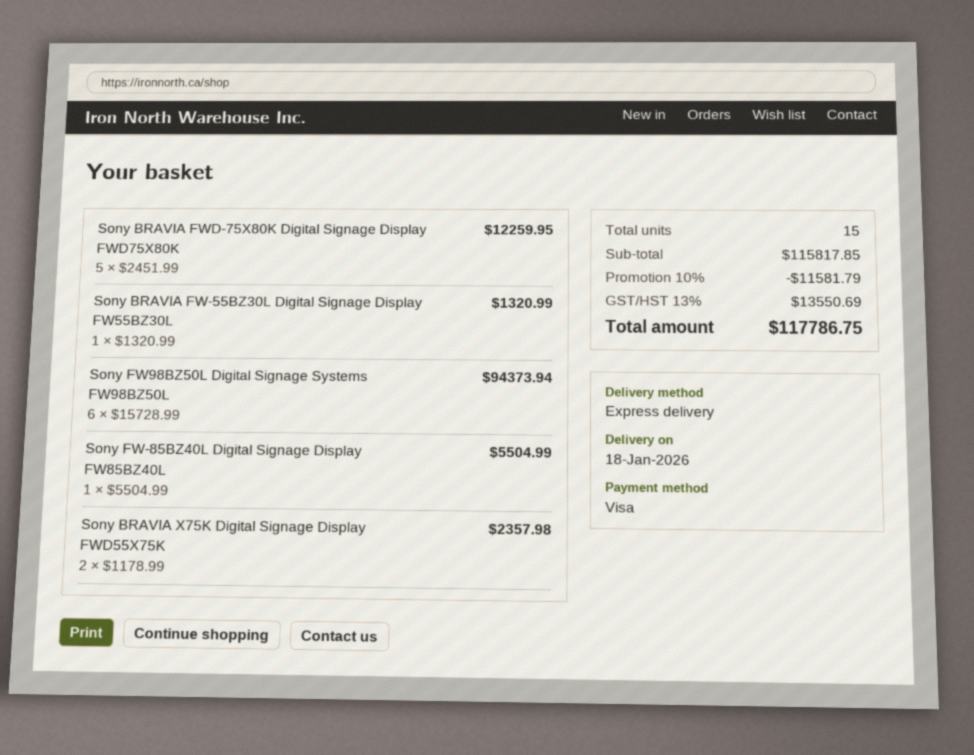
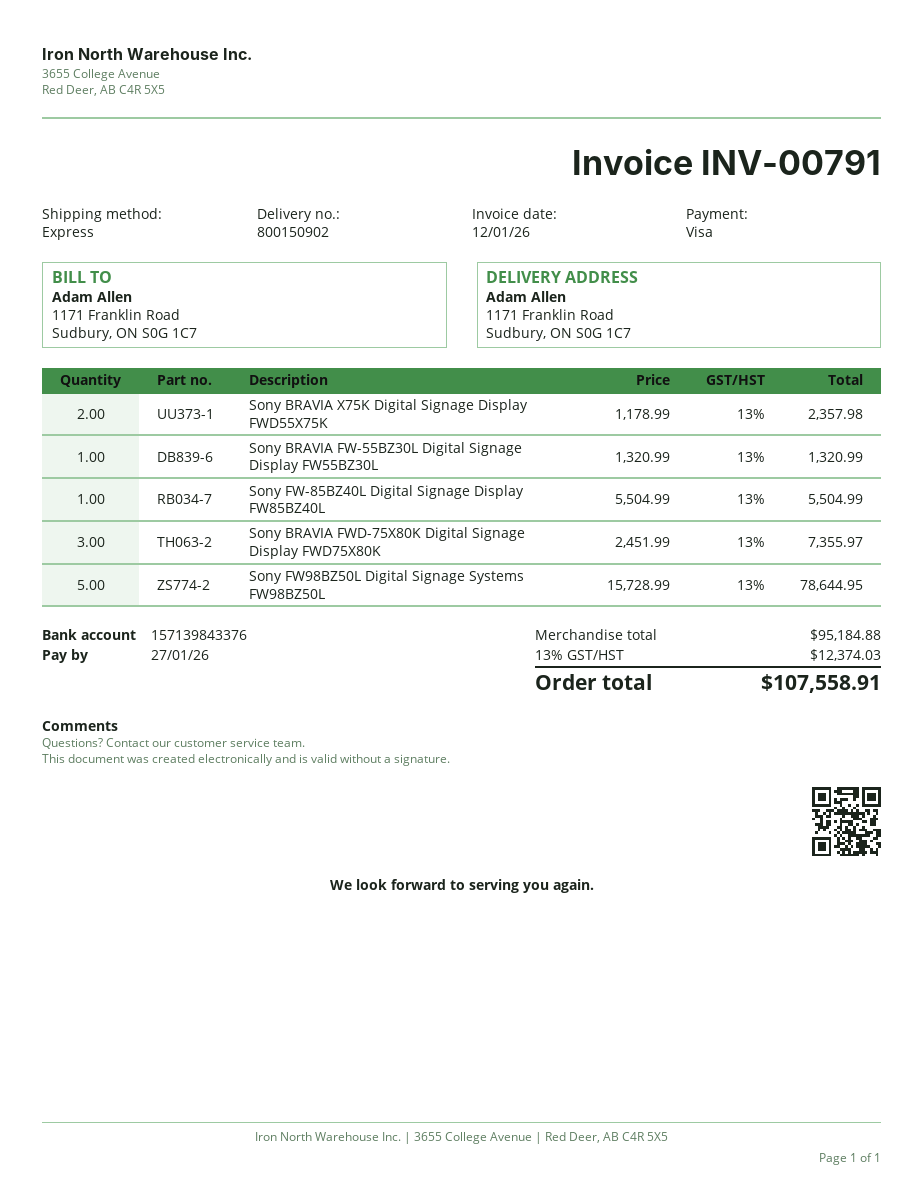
Sony BRAVIA FWD-75X80K Digital Signage Display FWD75X80K: 5 x 2451.99 = 12259.95 -> 3 x 2451.99 = 7355.97
Sony FW98BZ50L Digital Signage Systems FW98BZ50L: 6 x 15728.99 = 94373.94 -> 5 x 15728.99 = 78644.95
subtotal: 115817.85 -> 95184.88
discount: 10% = 11581.79 -> none
tax: 13% = 13550.69 -> 13% = 12374.03
total: 117786.75 -> 107558.91

